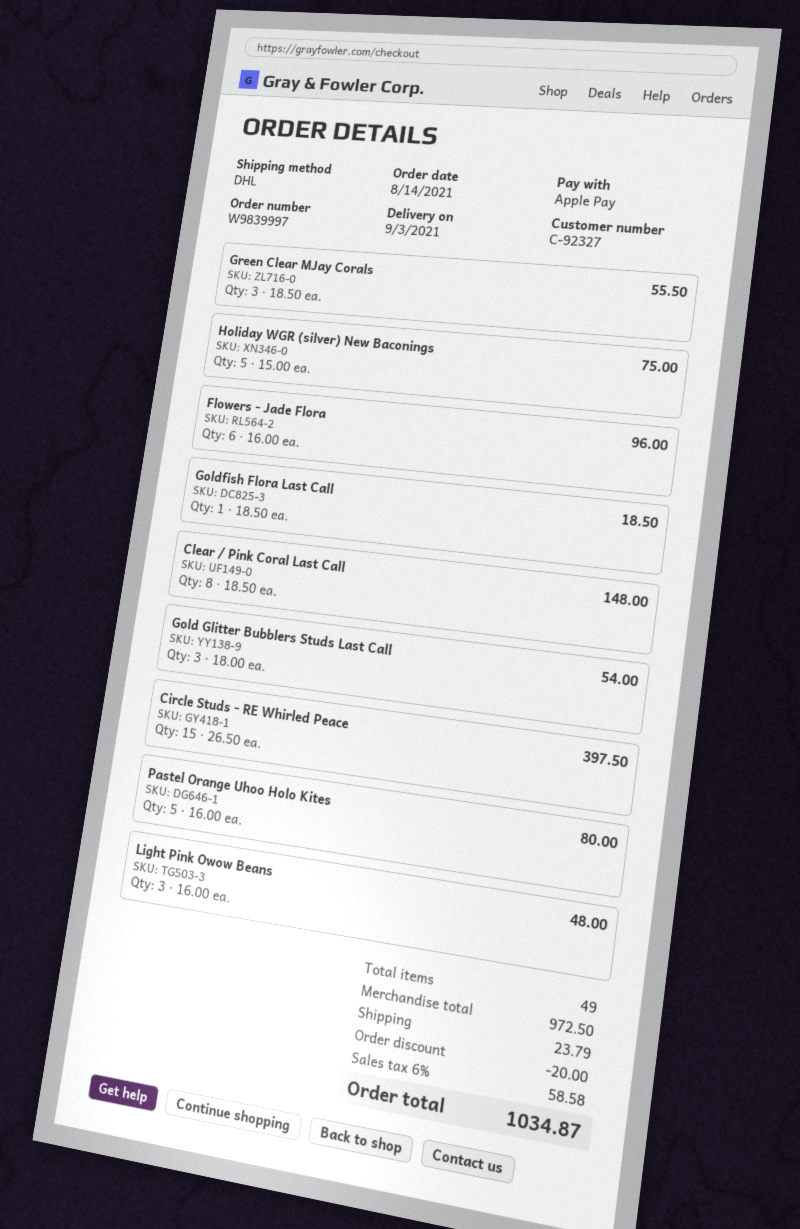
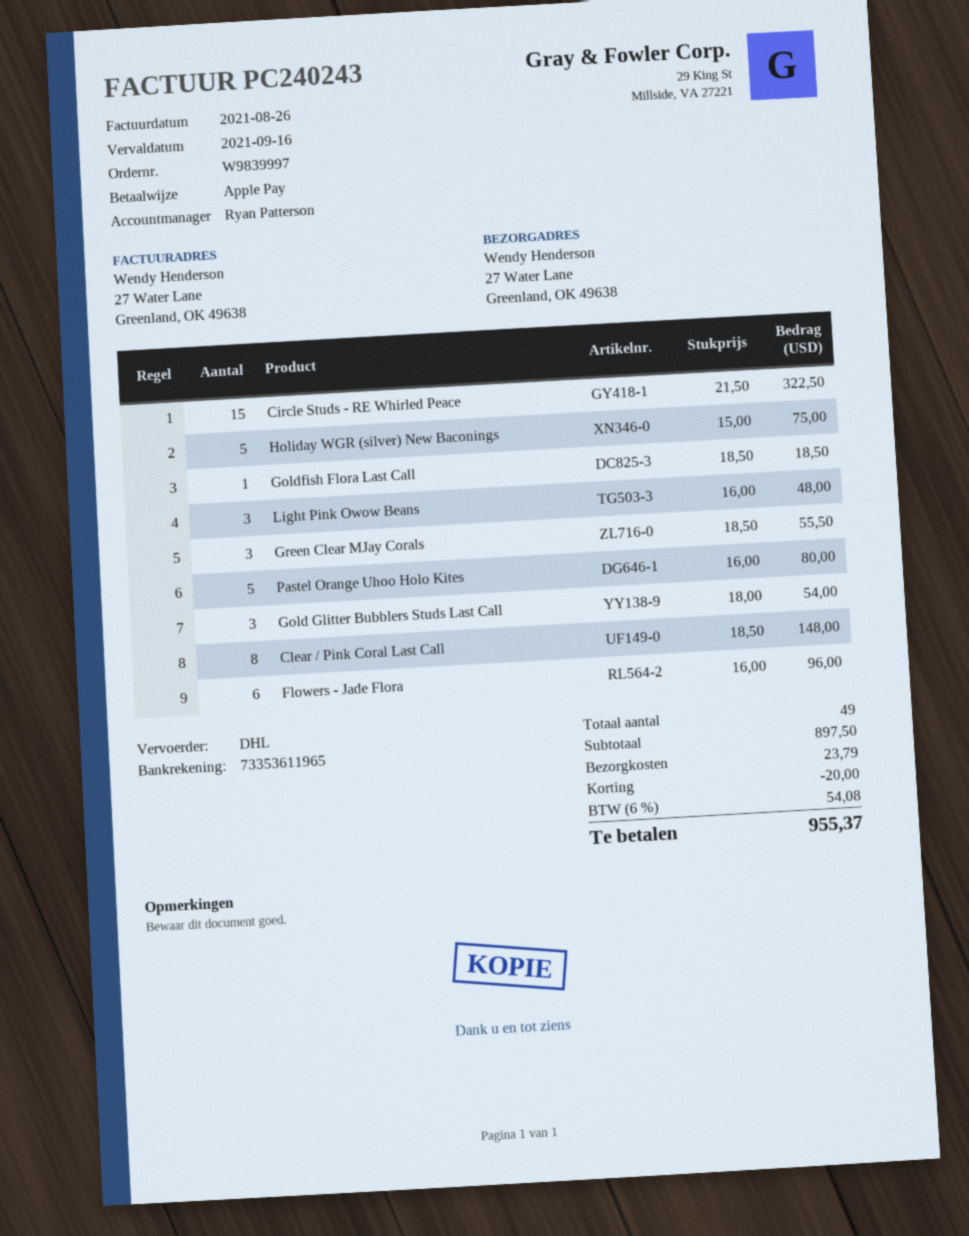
Circle Studs - RE Whirled Peace: 15 x 26.50 = 397.50 -> 15 x 21.50 = 322.50
subtotal: 972.50 -> 897.50
tax: 6% = 58.58 -> 6% = 54.08
total: 1034.87 -> 955.37

